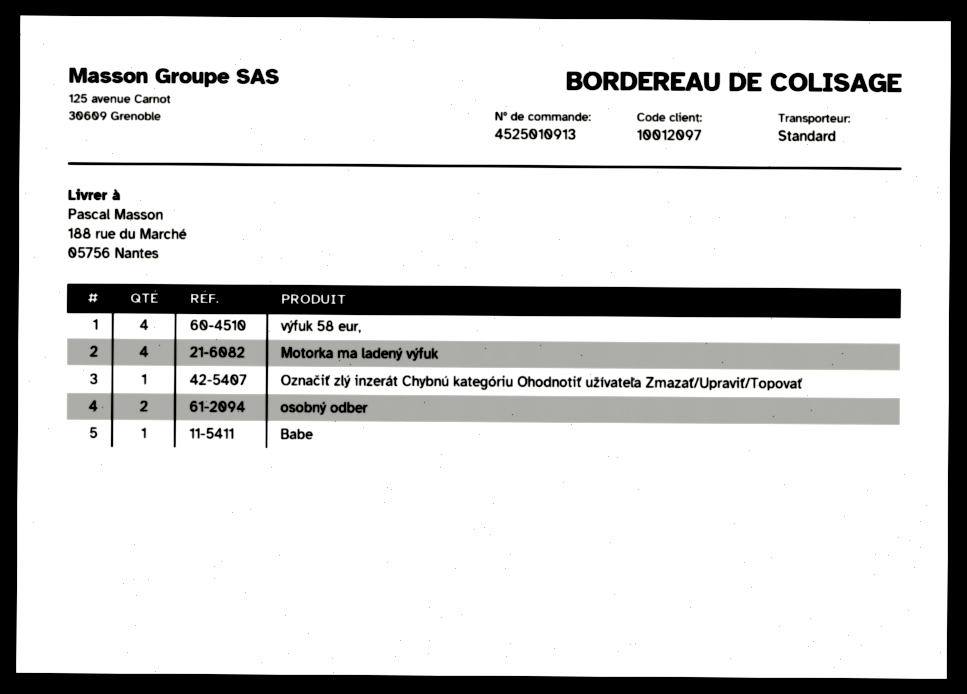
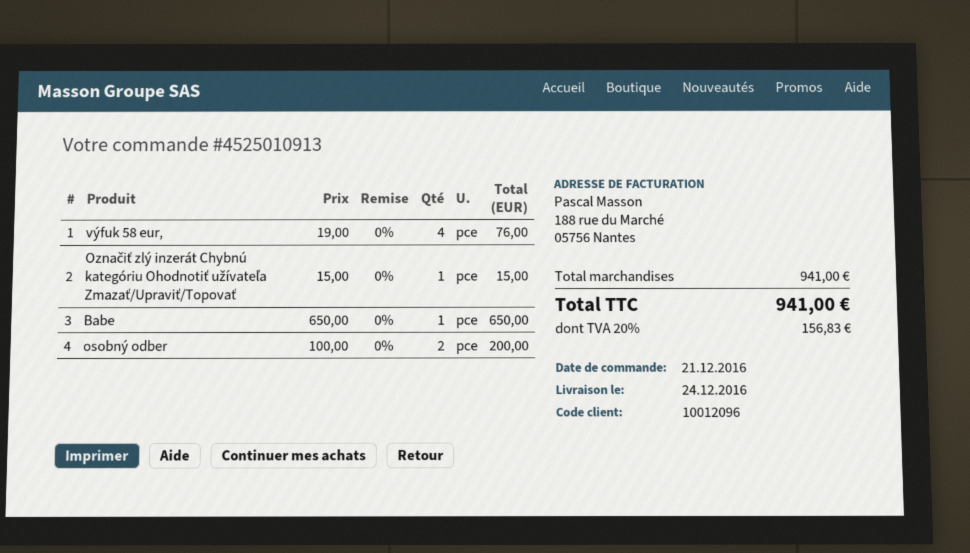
customer number: 10012097 -> 10012096
Motorka ma ladený výfuk: 4 -> none

